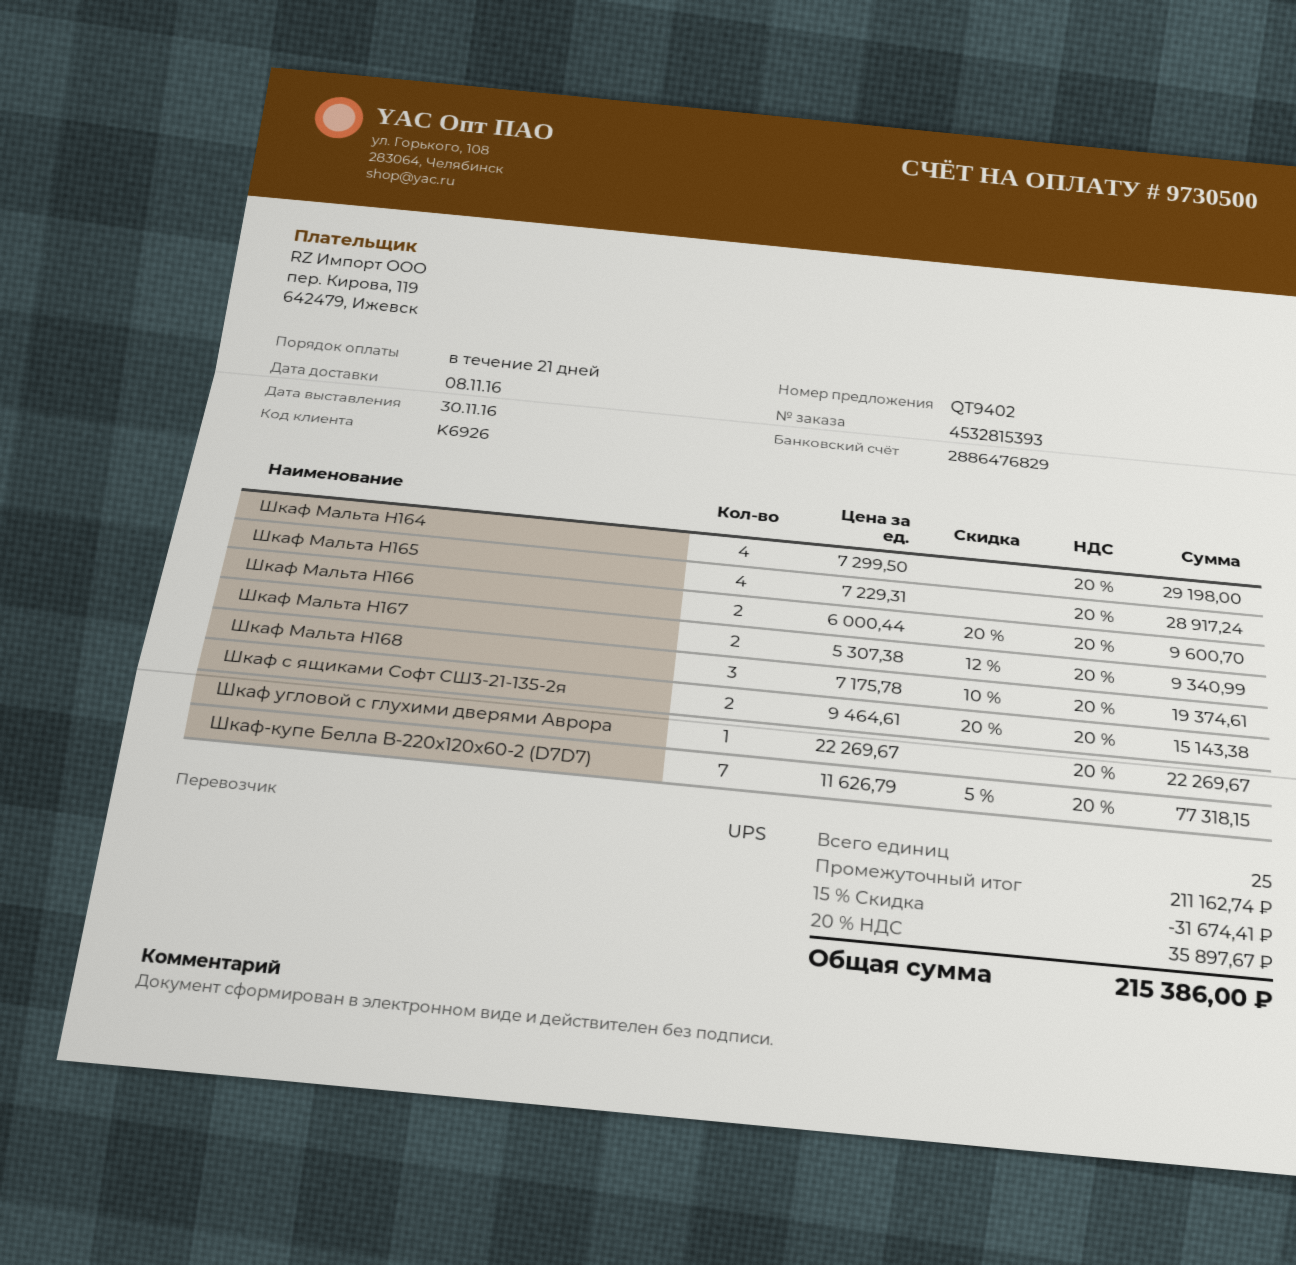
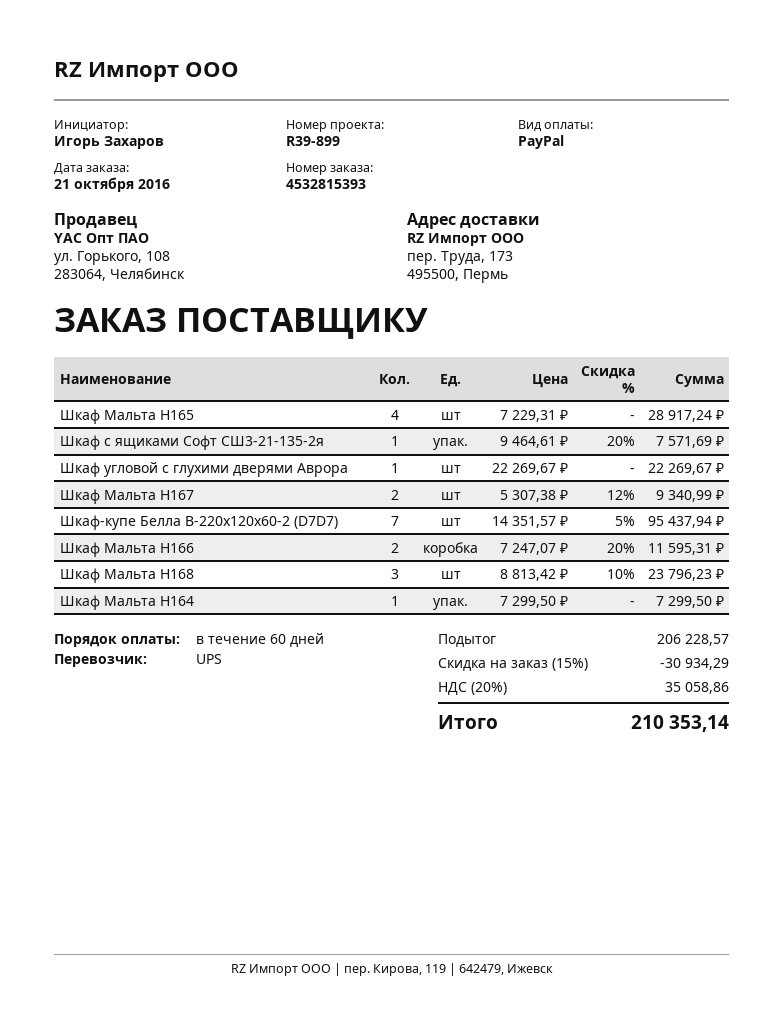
payment terms: 21 days -> 60 days
Шкаф Мальта H164: 4 x 7299.50 = 29198.00 -> 1 x 7299.50 = 7299.50
Шкаф Мальта H166: 2 x 6000.44 - 20% = 9600.70 -> 2 x 7247.07 - 20% = 11595.31
Шкаф Мальта H168: 3 x 7175.78 - 10% = 19374.61 -> 3 x 8813.42 - 10% = 23796.23
Шкаф с ящиками Софт СШ3-21-135-2я: 2 x 9464.61 - 20% = 15143.38 -> 1 x 9464.61 - 20% = 7571.69
Шкаф-купе Белла B-220х120х60-2 (D7D7): 7 x 11626.79 - 5% = 77318.15 -> 7 x 14351.57 - 5% = 95437.94
subtotal: 211162.74 -> 206228.57
discount: 15% = 31674.41 -> 15% = 30934.29
tax: 20% = 35897.67 -> 20% = 35058.86
total: 215386.00 -> 210353.14

